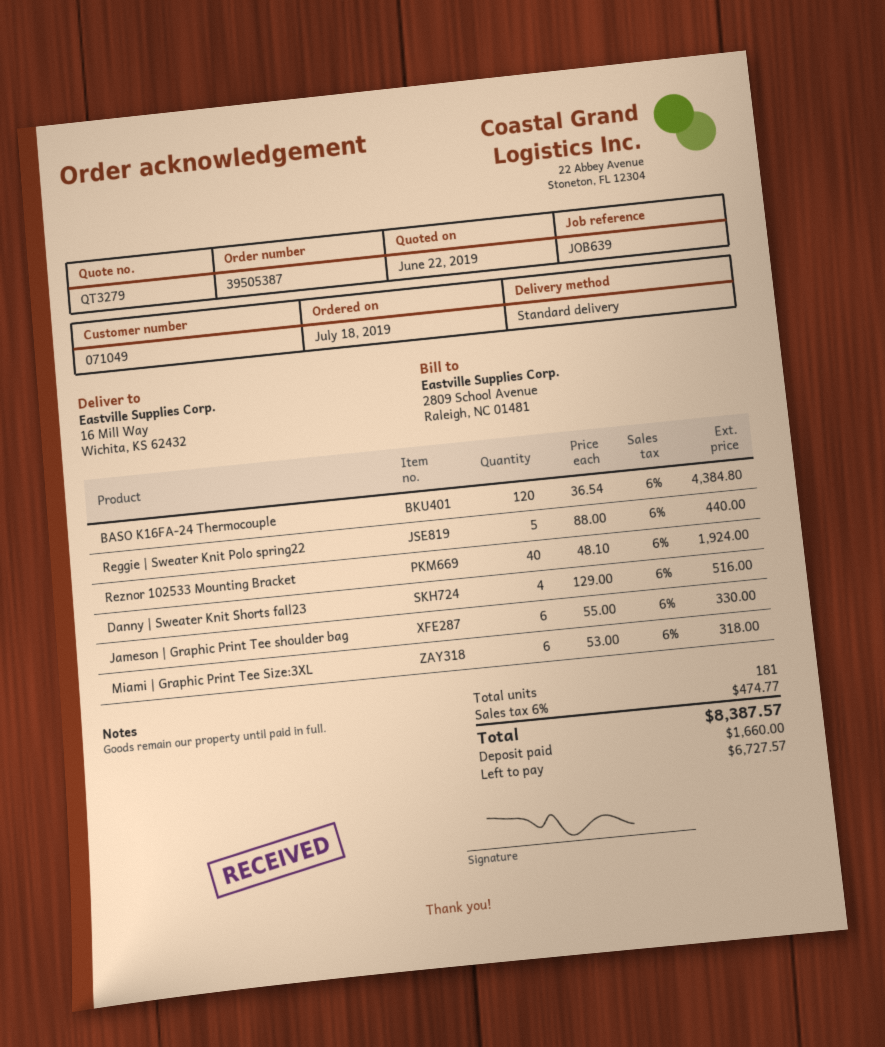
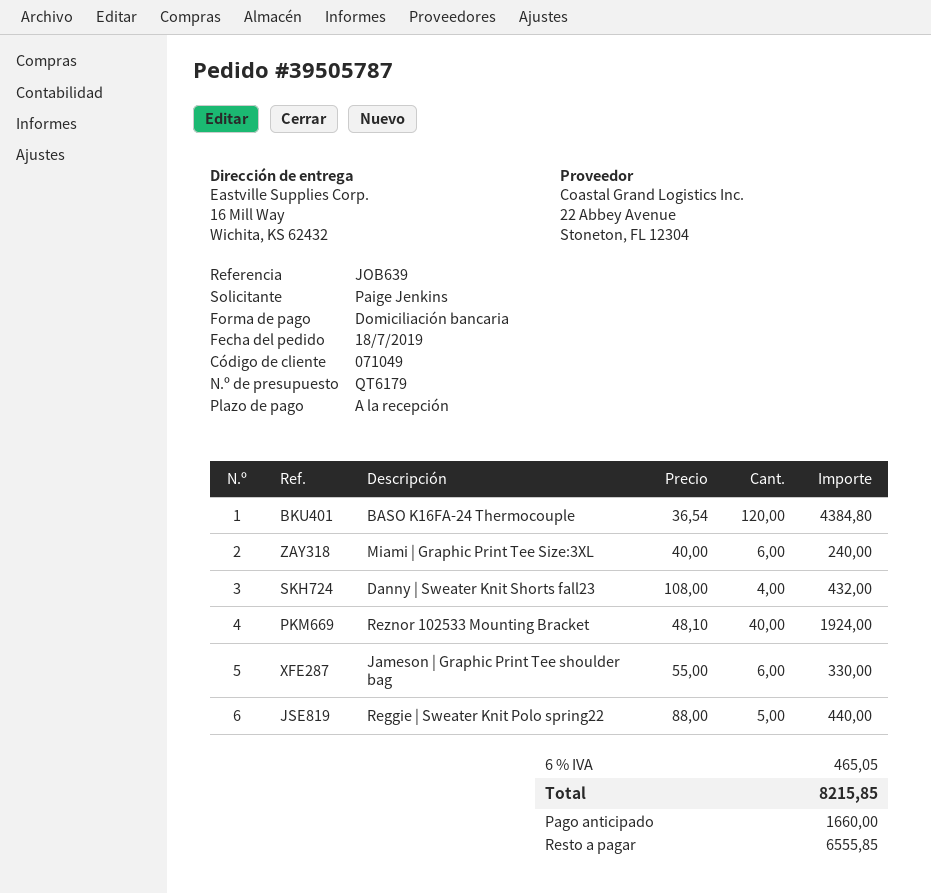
quote number: QT3279 -> QT6179
order number: 39505387 -> 39505787
Danny | Sweater Knit Shorts fall23: 4 x 129.00 = 516.00 -> 4 x 108.00 = 432.00
Miami | Graphic Print Tee Size:3XL: 6 x 53.00 = 318.00 -> 6 x 40.00 = 240.00
tax: 6% = 474.77 -> 6% = 465.05
total: 8387.57 -> 8215.85
balance: 6727.57 -> 6555.85

